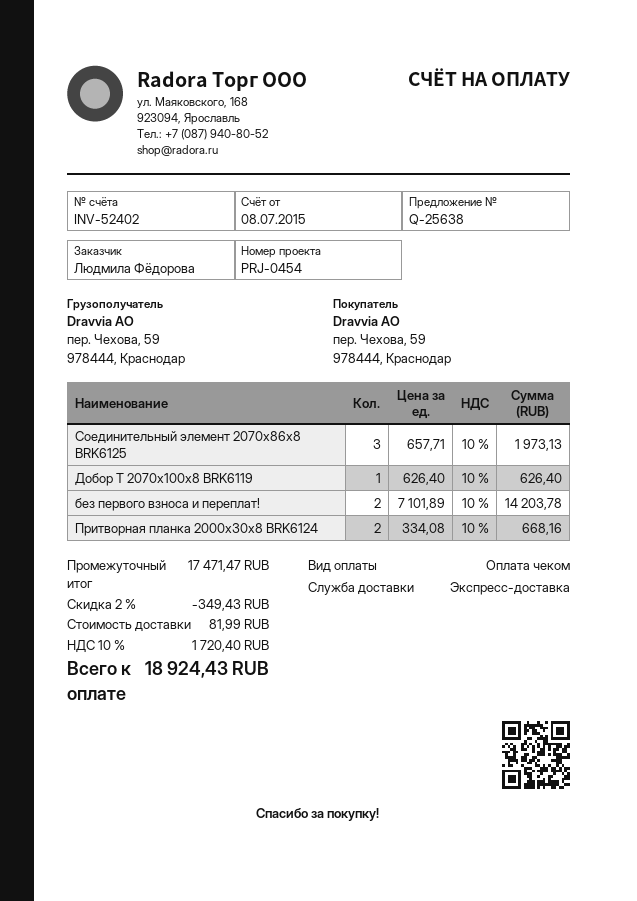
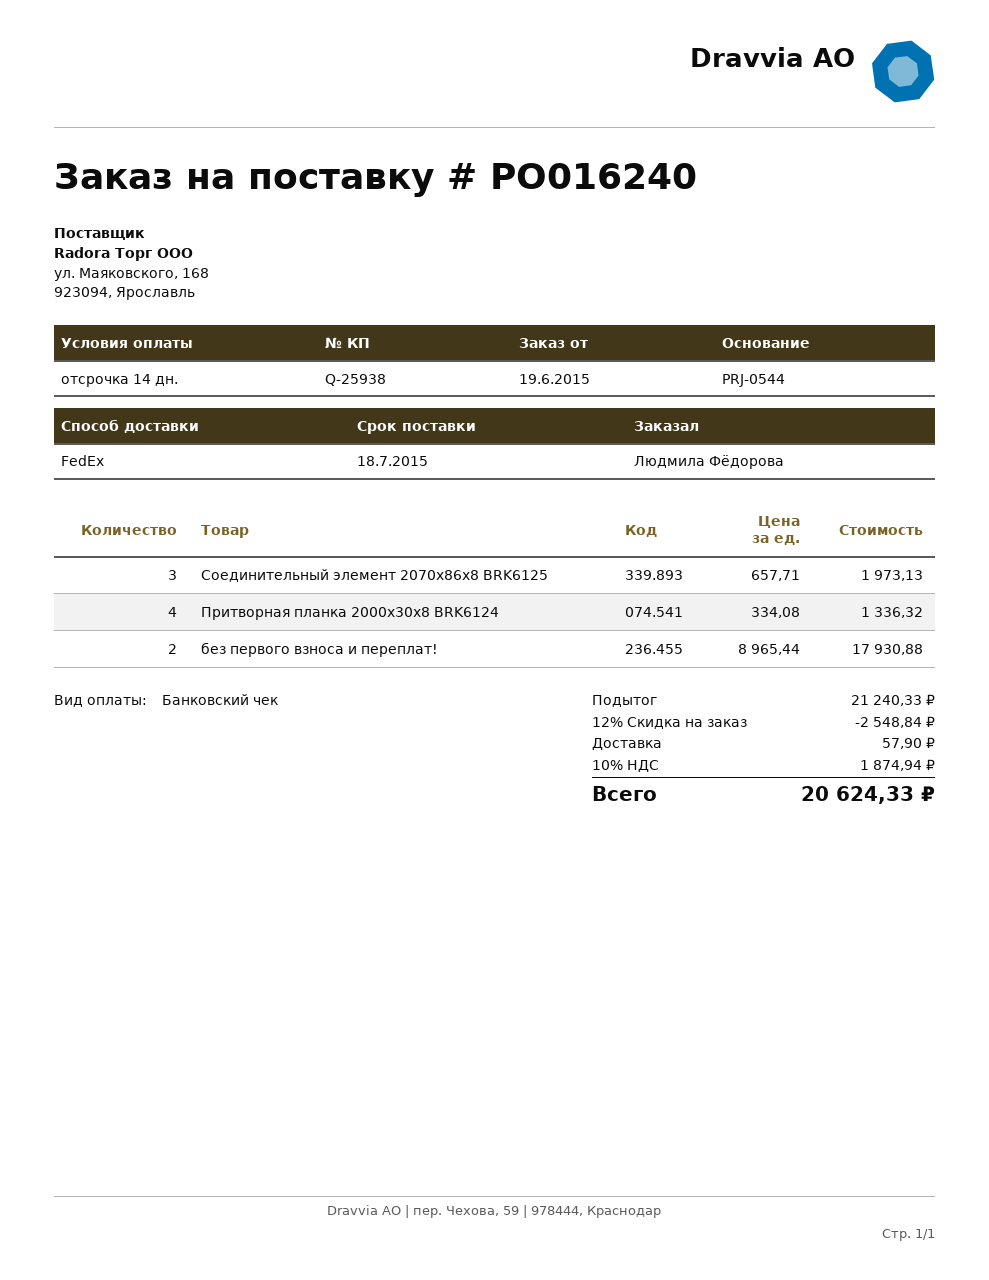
quote number: Q-25638 -> Q-25938
reference: PRJ-0454 -> PRJ-0544
shipping method: express -> FedEx
Добор Т 2070x100x8 BRK6119: 1 x 626.40 = 626.40 -> none
без первого взноса и переплат!: 2 x 7101.89 = 14203.78 -> 2 x 8965.44 = 17930.88
Притворная планка 2000x30x8 BRK6124: 2 x 334.08 = 668.16 -> 4 x 334.08 = 1336.32
subtotal: 17471.47 -> 21240.33
discount: 2% = 349.43 -> 12% = 2548.84
shipping: 81.99 -> 57.90
tax: 10% = 1720.40 -> 10% = 1874.94
total: 18924.43 -> 20624.33

